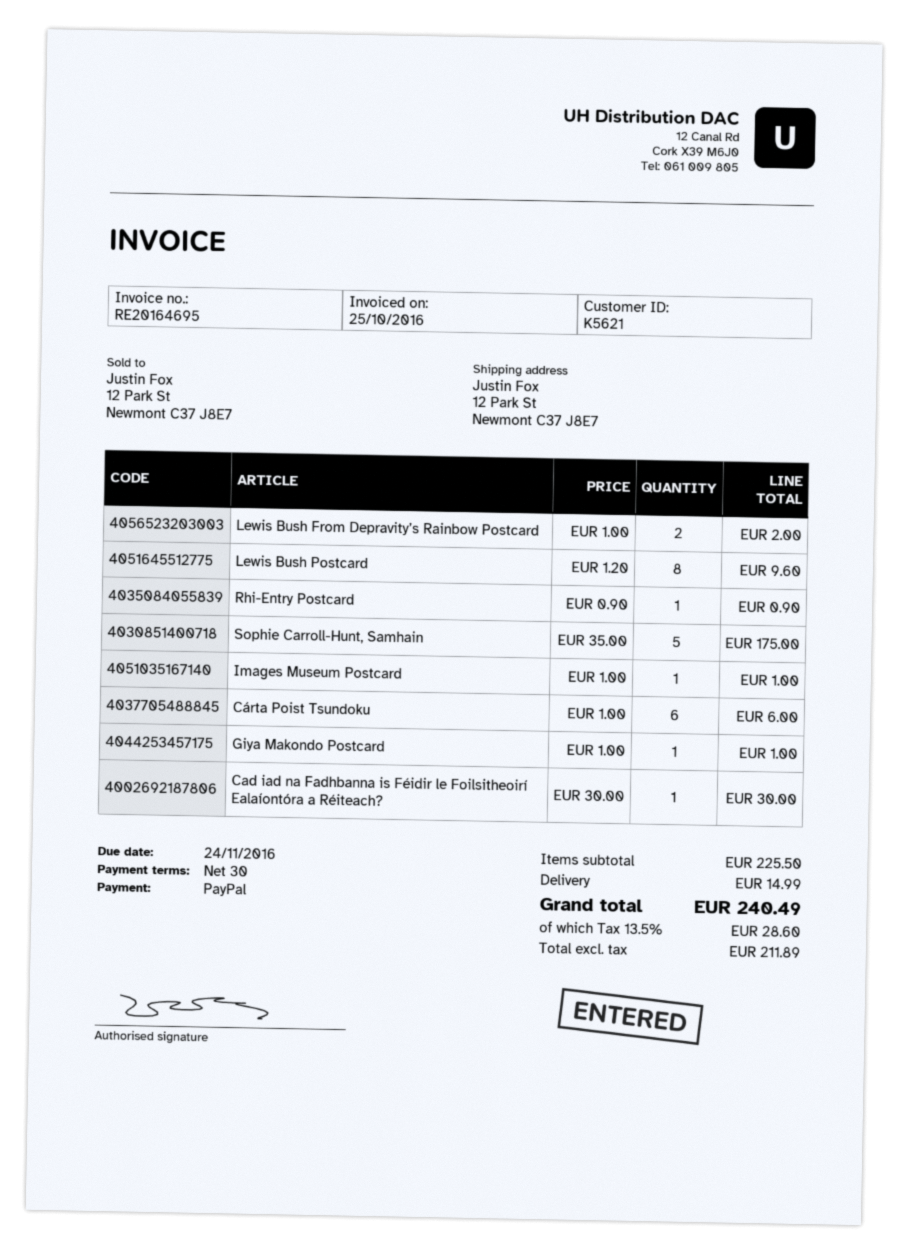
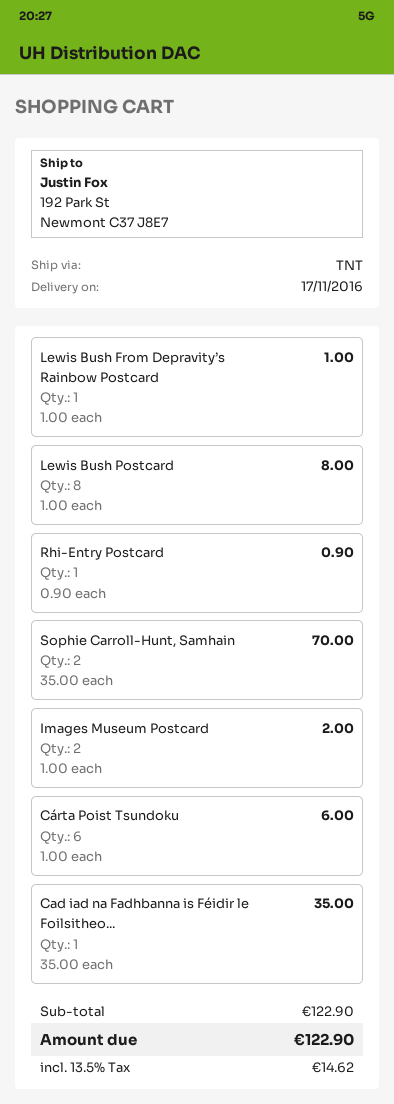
ship to: 12 Park St, Newmont C37 J8E7 -> 192 Park St, Newmont C37 J8E7
Lewis Bush From Depravity’s Rainbow Postcard: 2 x 1.00 = 2.00 -> 1 x 1.00 = 1.00
Lewis Bush Postcard: 8 x 1.20 = 9.60 -> 8 x 1.00 = 8.00
Sophie Carroll-Hunt, Samhain: 5 x 35.00 = 175.00 -> 2 x 35.00 = 70.00
Images Museum Postcard: 1 x 1.00 = 1.00 -> 2 x 1.00 = 2.00
Giya Makondo Postcard: 1 x 1.00 = 1.00 -> none
Cad iad na Fadhbanna is Féidir le Foilsitheoirí Ealaíontóra a Réiteach?: 1 x 30.00 = 30.00 -> 1 x 35.00 = 35.00
subtotal: 225.50 -> 122.90
shipping: 14.99 -> none
tax: 13.5% = 28.60 -> 13.5% = 14.62
total: 240.49 -> 122.90

